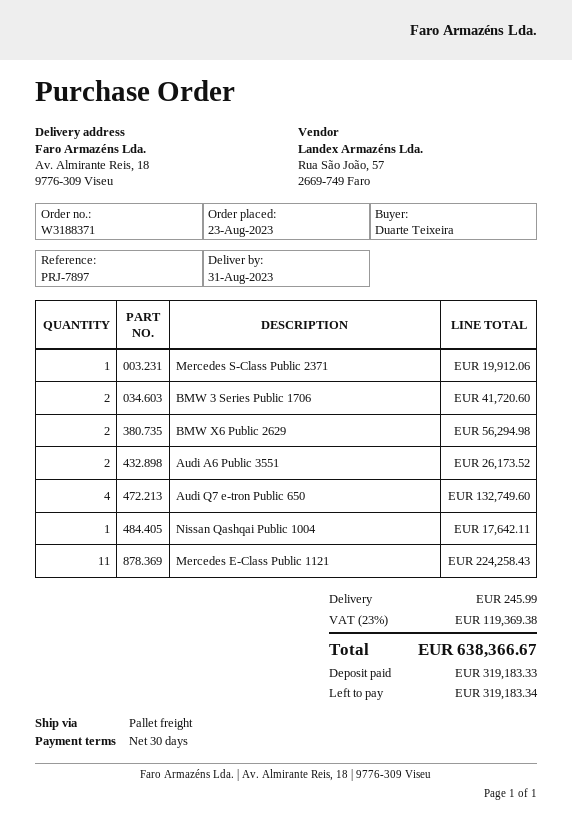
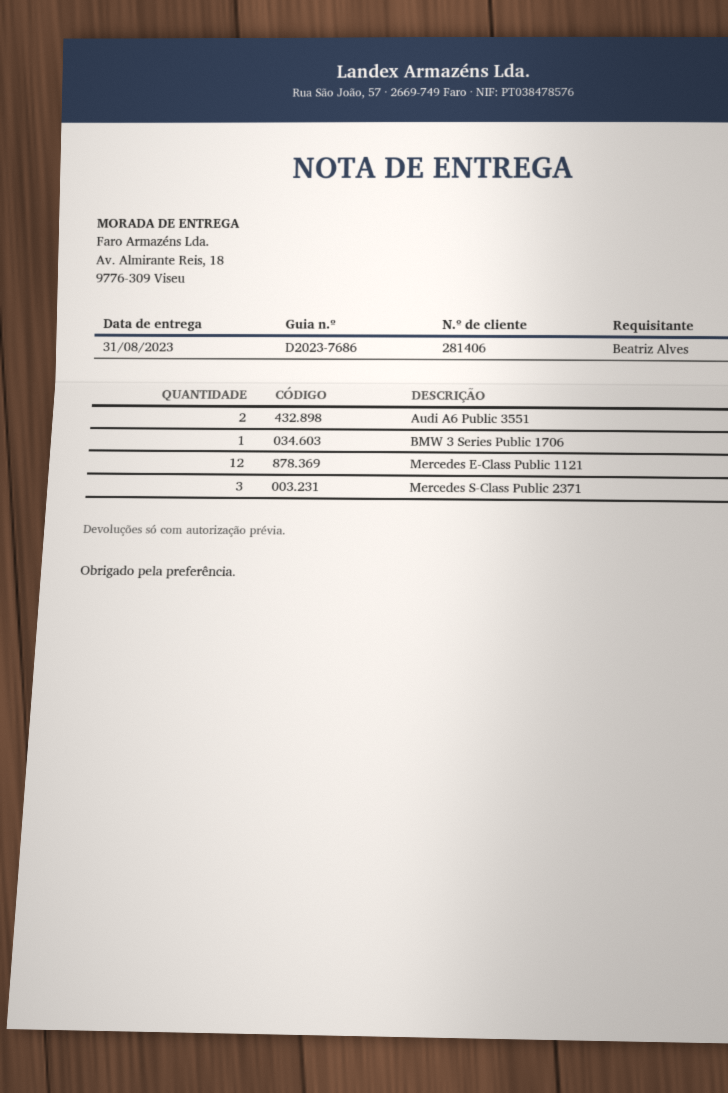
ordered by: Duarte Teixeira -> Beatriz Alves
Mercedes S-Class Public 2371: 1 -> 3
BMW 3 Series Public 1706: 2 -> 1
BMW X6 Public 2629: 2 -> none
Audi Q7 e-tron Public 650: 4 -> none
Nissan Qashqai Public 1004: 1 -> none
Mercedes E-Class Public 1121: 11 -> 12

